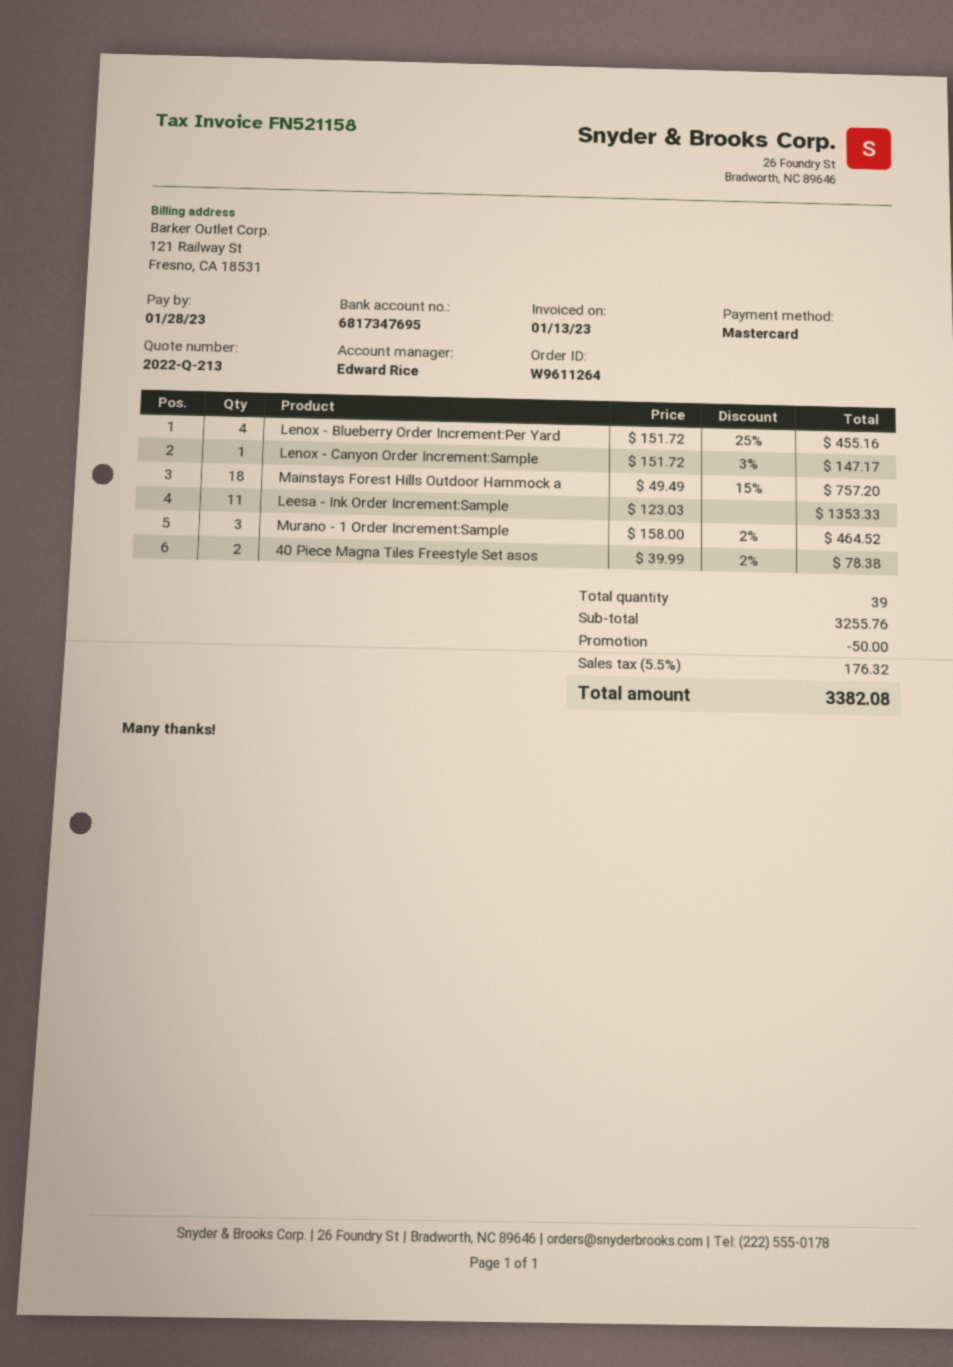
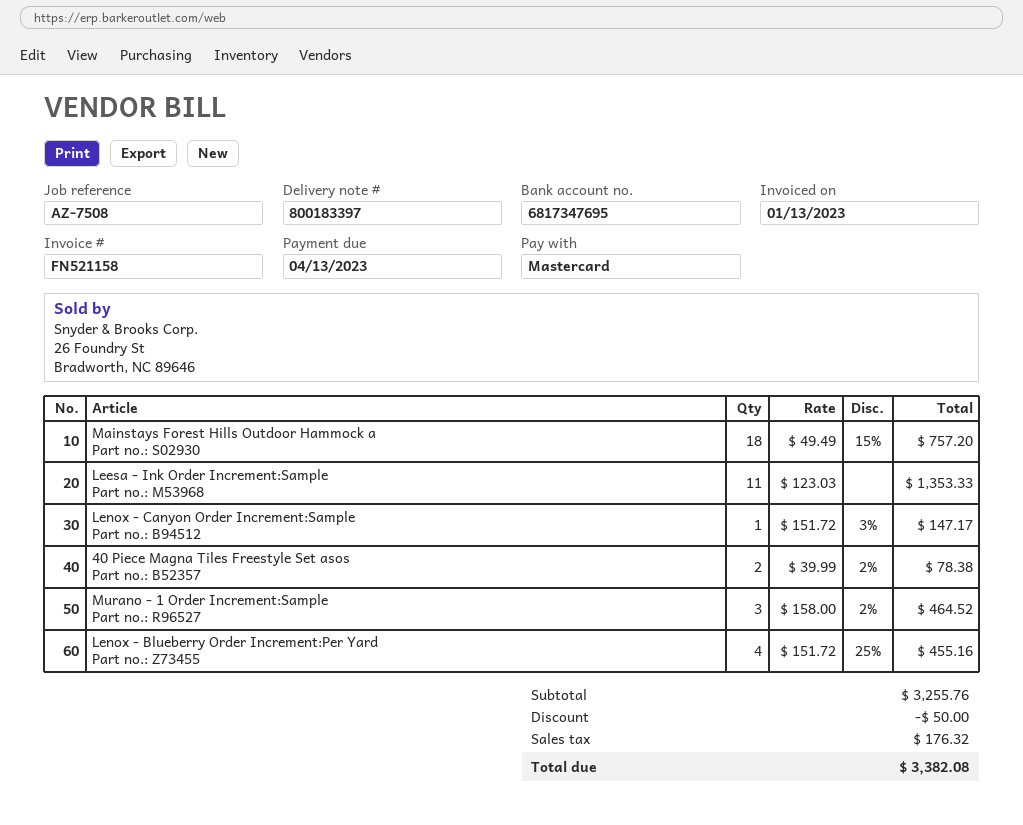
due date: 2023-01-28 -> 2023-04-13

